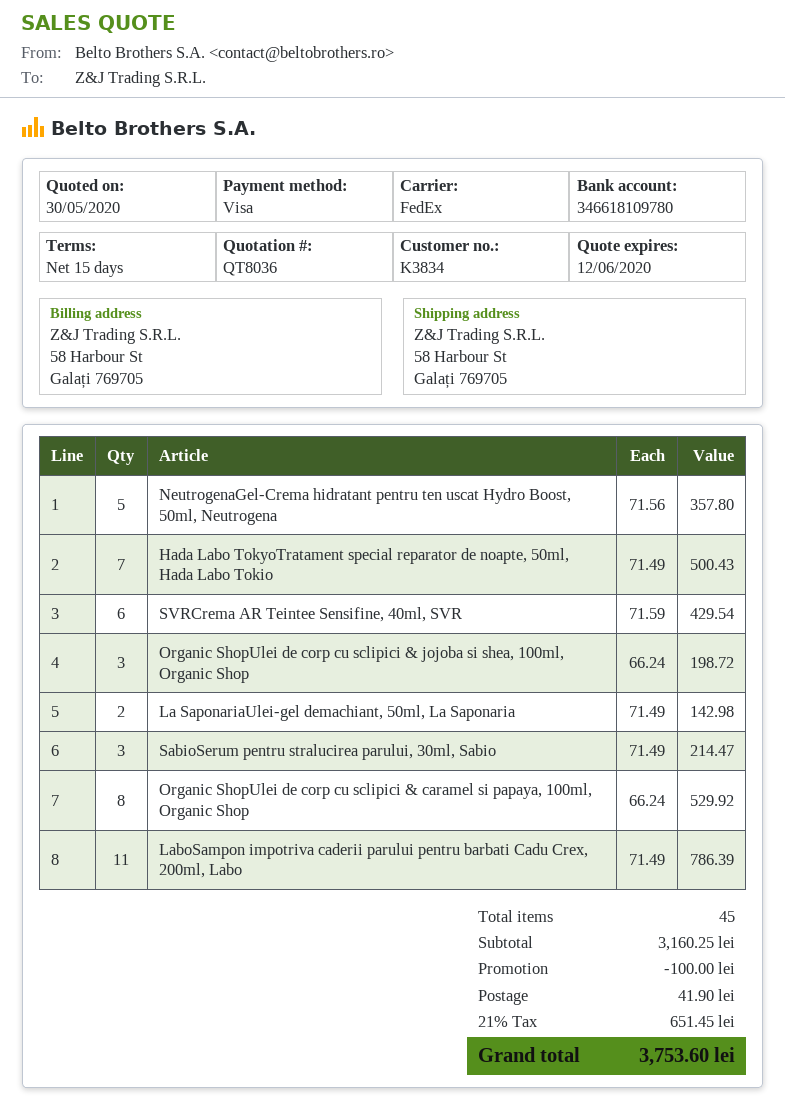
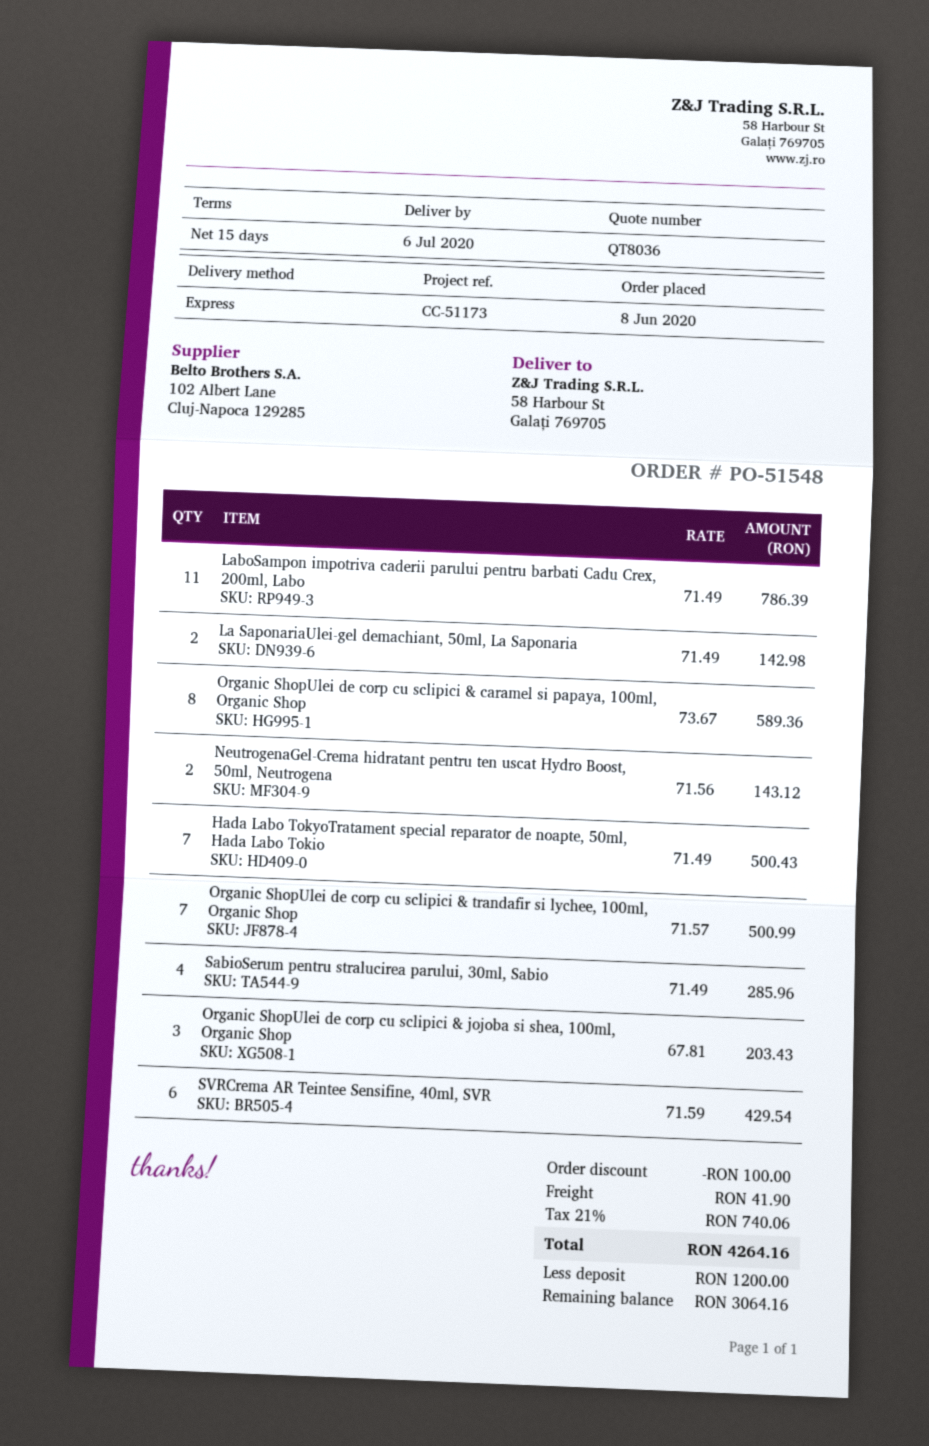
shipping method: FedEx -> express
NeutrogenaGel-Crema hidratant pentru ten uscat Hydro Boost, 50ml, Neutrogena: 5 x 71.56 = 357.80 -> 2 x 71.56 = 143.12
Organic ShopUlei de corp cu sclipici & jojoba si shea, 100ml, Organic Shop: 3 x 66.24 = 198.72 -> 3 x 67.81 = 203.43
SabioSerum pentru stralucirea parului, 30ml, Sabio: 3 x 71.49 = 214.47 -> 4 x 71.49 = 285.96
Organic ShopUlei de corp cu sclipici & caramel si papaya, 100ml, Organic Shop: 8 x 66.24 = 529.92 -> 8 x 73.67 = 589.36
Organic ShopUlei de corp cu sclipici & trandafir si lychee, 100ml, Organic Shop: none -> 7 x 71.57 = 500.99
tax: 21% = 651.45 -> 21% = 740.06
total: 3753.60 -> 4264.16

